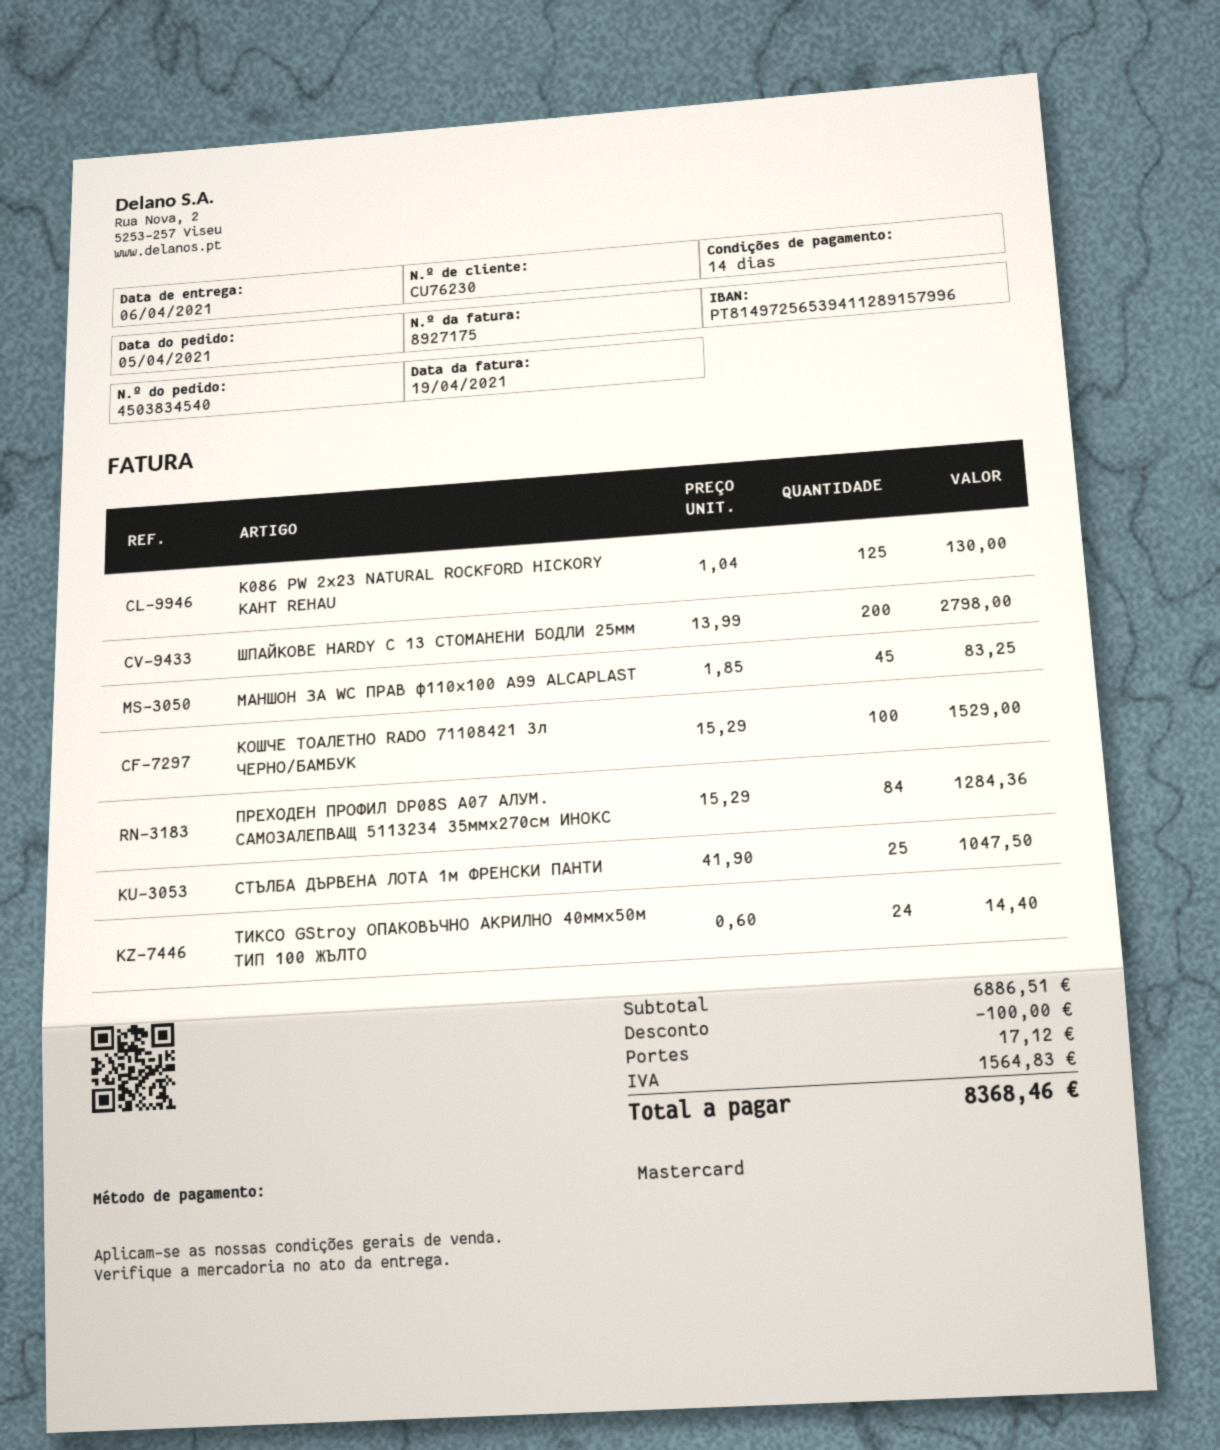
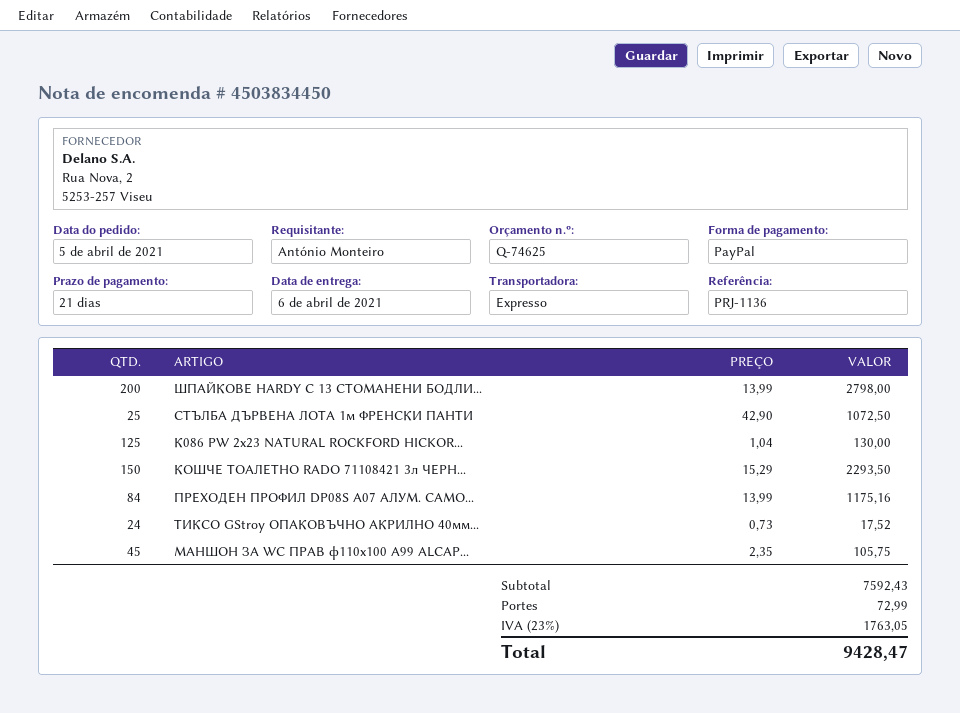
order number: 4503834540 -> 4503834450
payment terms: 14 days -> 21 days
payment method: Mastercard -> PayPal
МАНШОН ЗА WC ПРАВ ф110х100 А99 ALCAPLAST: 45 x 1.85 = 83.25 -> 45 x 2.35 = 105.75
КОШЧЕ ТОАЛЕТНО RADO 71108421 3л ЧЕРНО/БАМБУК: 100 x 15.29 = 1529.00 -> 150 x 15.29 = 2293.50
ПРЕХОДЕН ПРОФИЛ DP08S А07 АЛУМ. САМОЗАЛЕПВАЩ 5113234 35ммx270см ИНОКС: 84 x 15.29 = 1284.36 -> 84 x 13.99 = 1175.16
СТЪЛБА ДЪРВЕНА ЛОТА 1м ФРЕНСКИ ПАНТИ: 25 x 41.90 = 1047.50 -> 25 x 42.90 = 1072.50
ТИКСО GStroy ОПАКОВЪЧНО АКРИЛНО 40ммх50м ТИП 100 ЖЪЛТО: 24 x 0.60 = 14.40 -> 24 x 0.73 = 17.52
subtotal: 6886.51 -> 7592.43
discount: 100.00 -> none
shipping: 17.12 -> 72.99
tax: 1564.83 -> 1763.05
total: 8368.46 -> 9428.47

